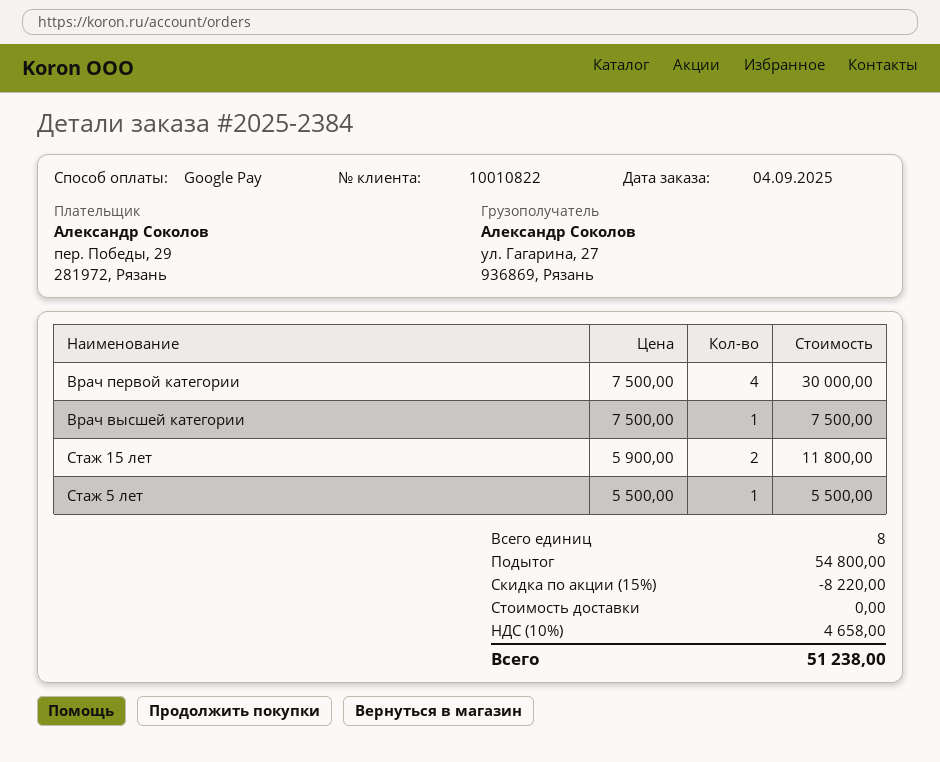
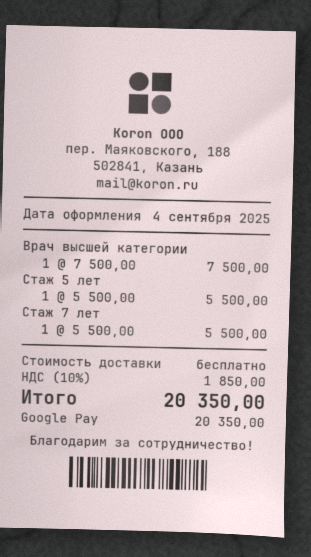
Врач первой категории: 4 x 7500.00 = 30000.00 -> none
Стаж 15 лет: 2 x 5900.00 = 11800.00 -> none
Стаж 7 лет: none -> 1 x 5500.00 = 5500.00
discount: 15% = 8220.00 -> none
tax: 10% = 4658.00 -> 10% = 1850.00
total: 51238.00 -> 20350.00

